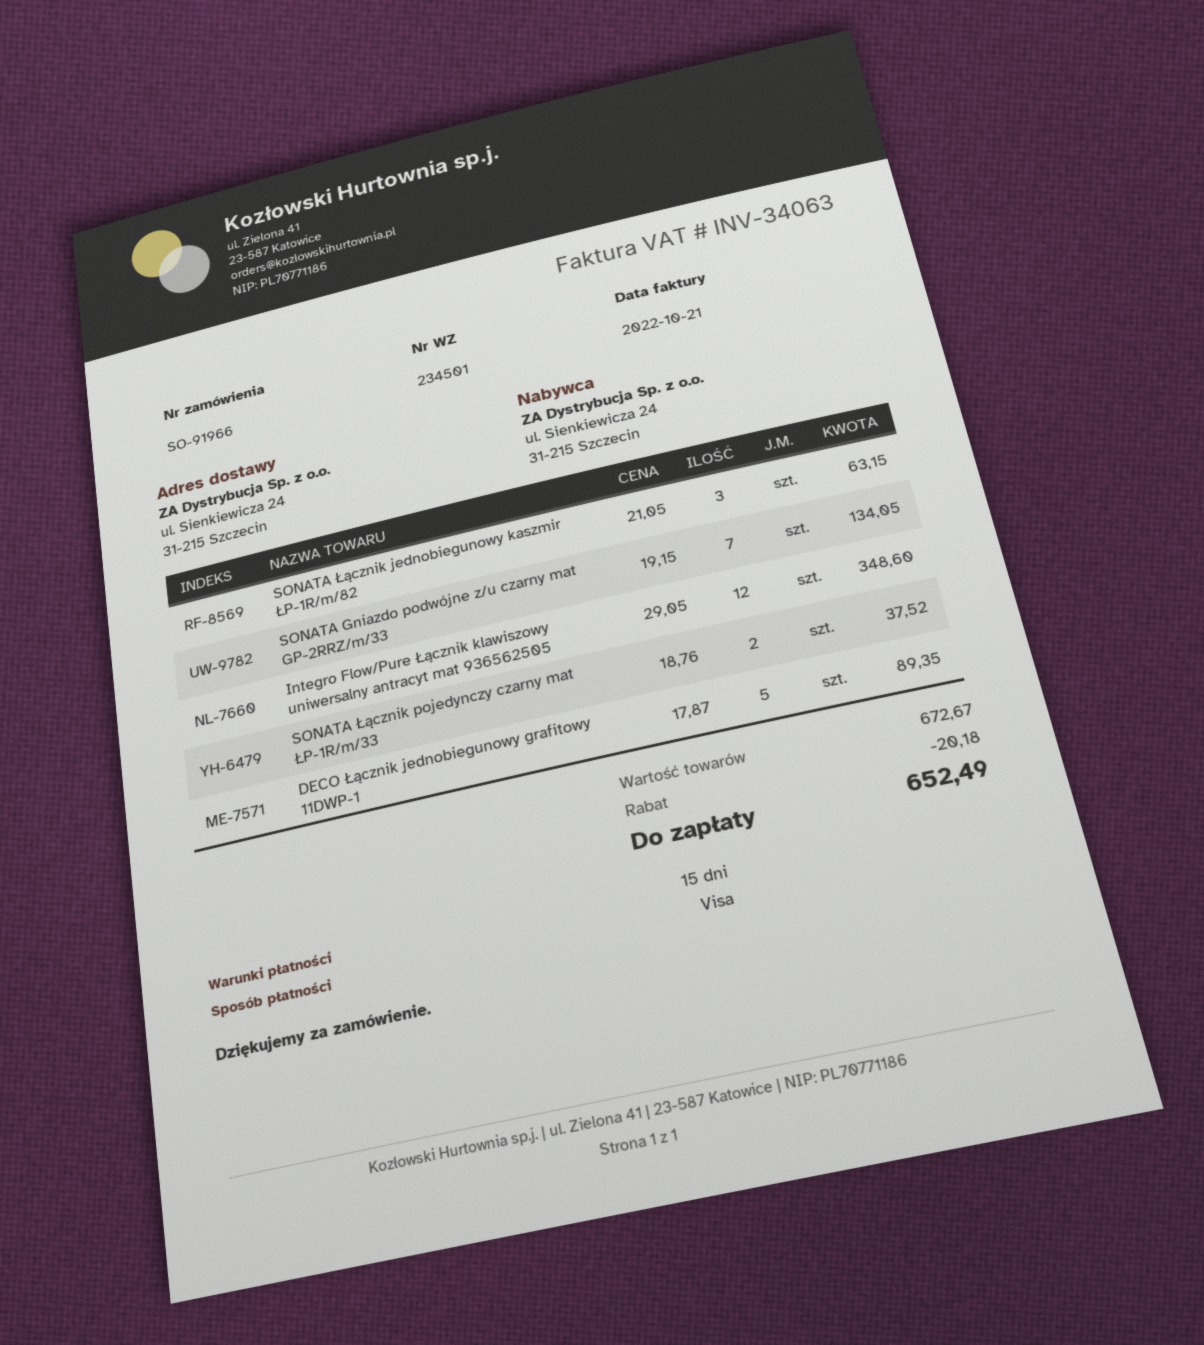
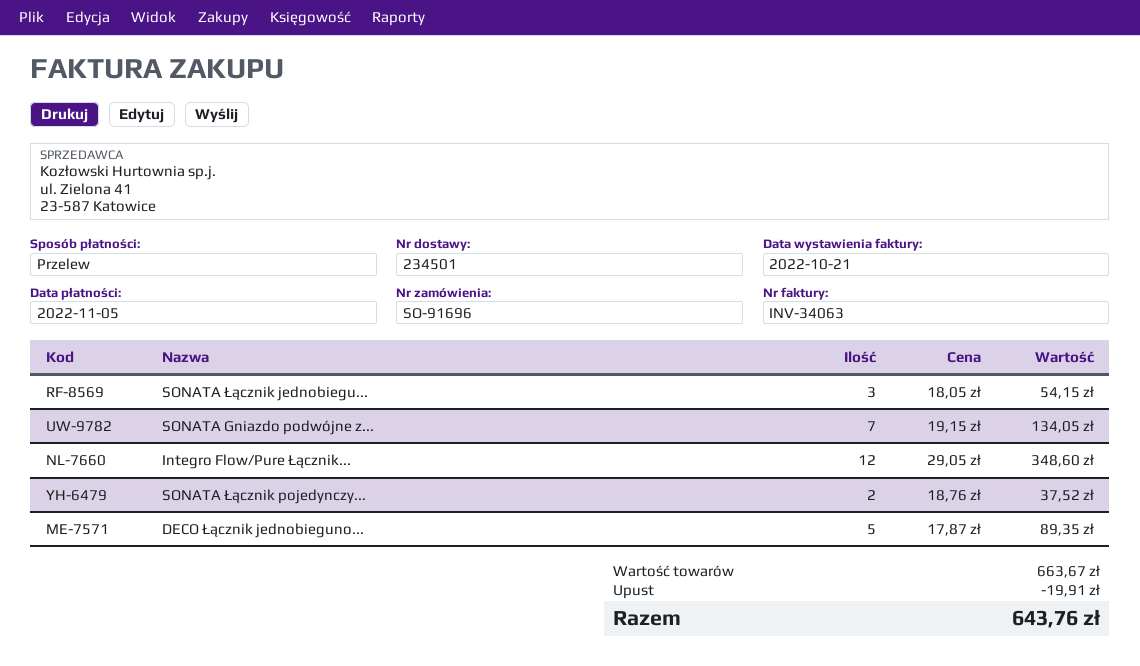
order number: SO-91966 -> SO-91696
payment method: Visa -> bank transfer
SONATA Łącznik jednobiegunowy kaszmir ŁP-1R/m/82: 3 x 21.05 = 63.15 -> 3 x 18.05 = 54.15
subtotal: 672.67 -> 663.67
discount: 20.18 -> 19.91
total: 652.49 -> 643.76

